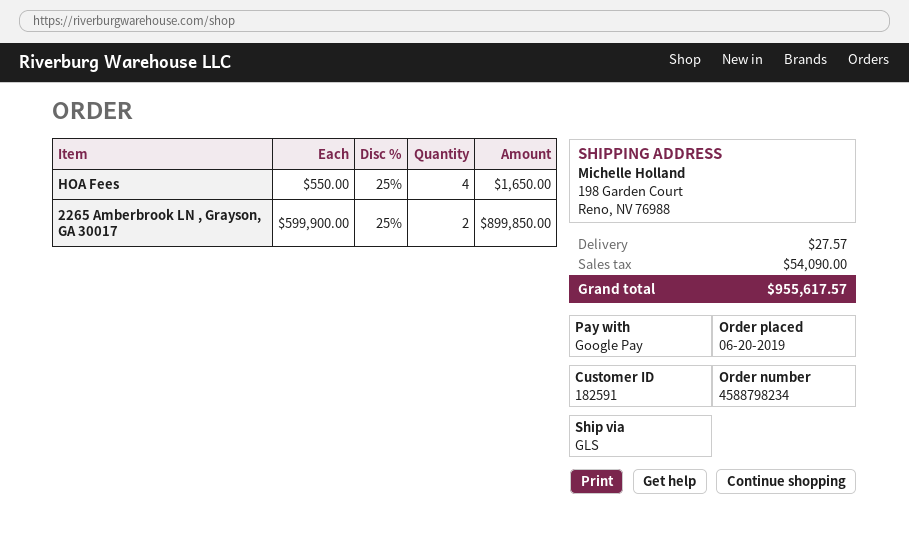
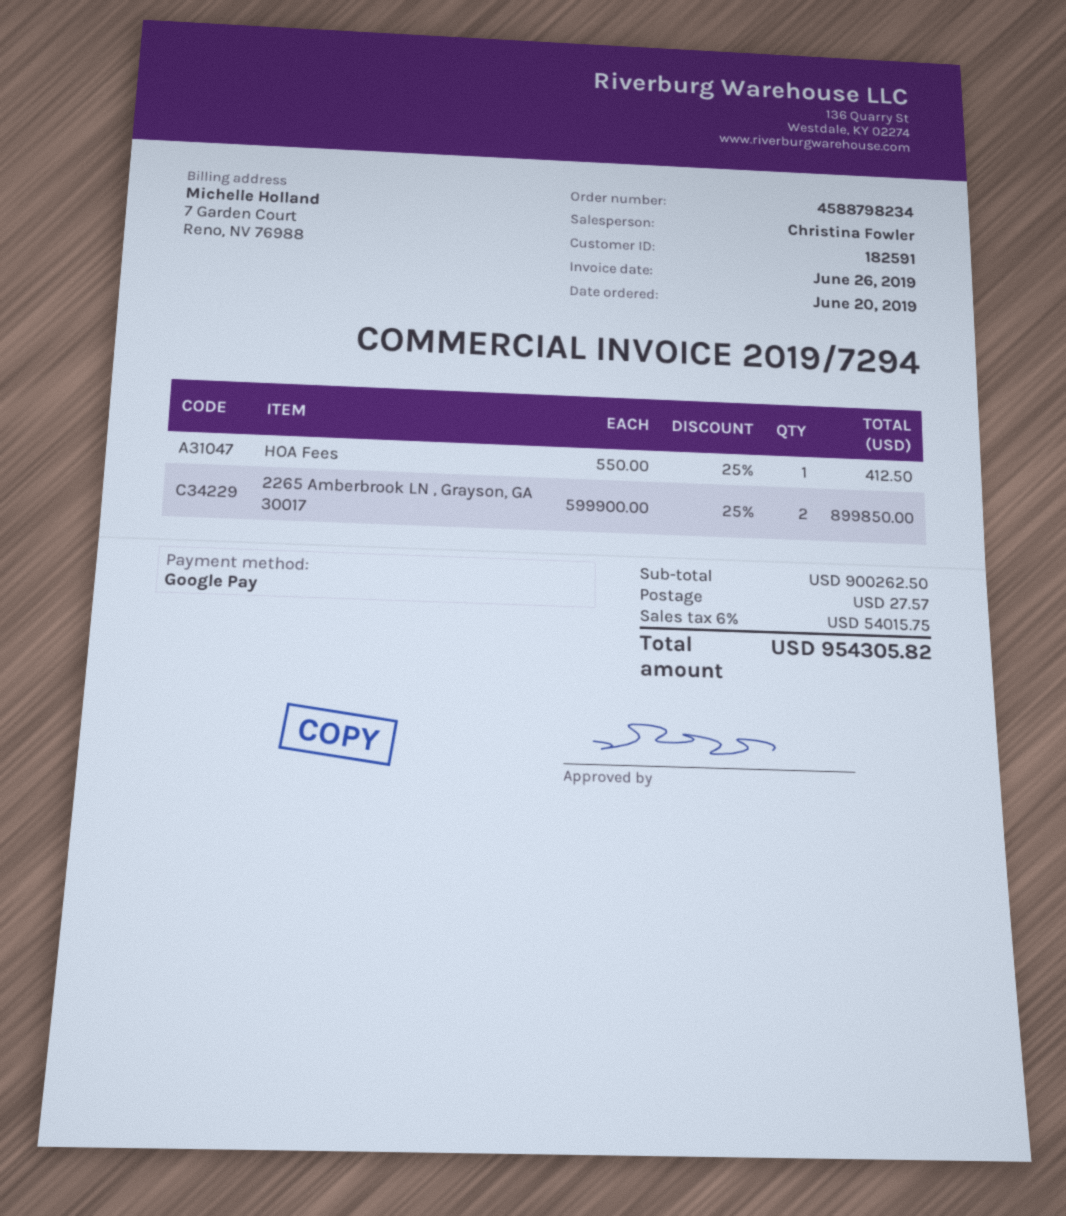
HOA Fees: 4 x 550.00 - 25% = 1650.00 -> 1 x 550.00 - 25% = 412.50
tax: 54090.00 -> 54015.75
total: 955617.57 -> 954305.82

